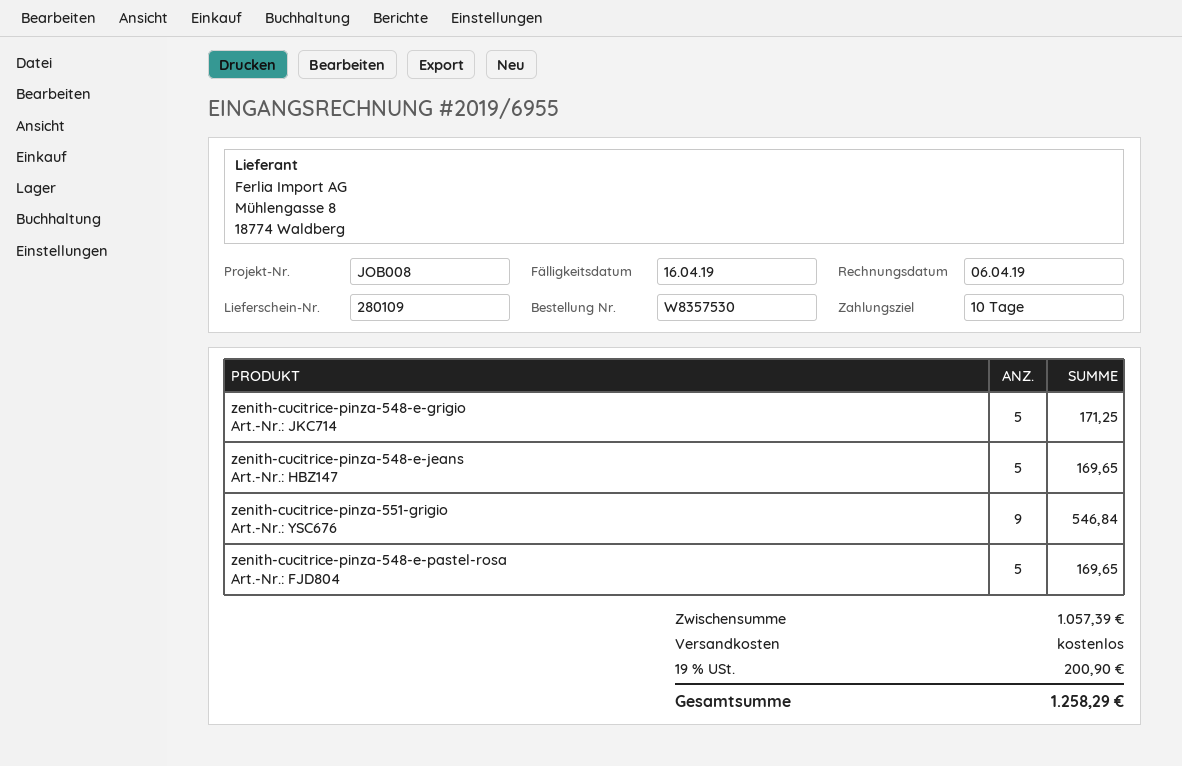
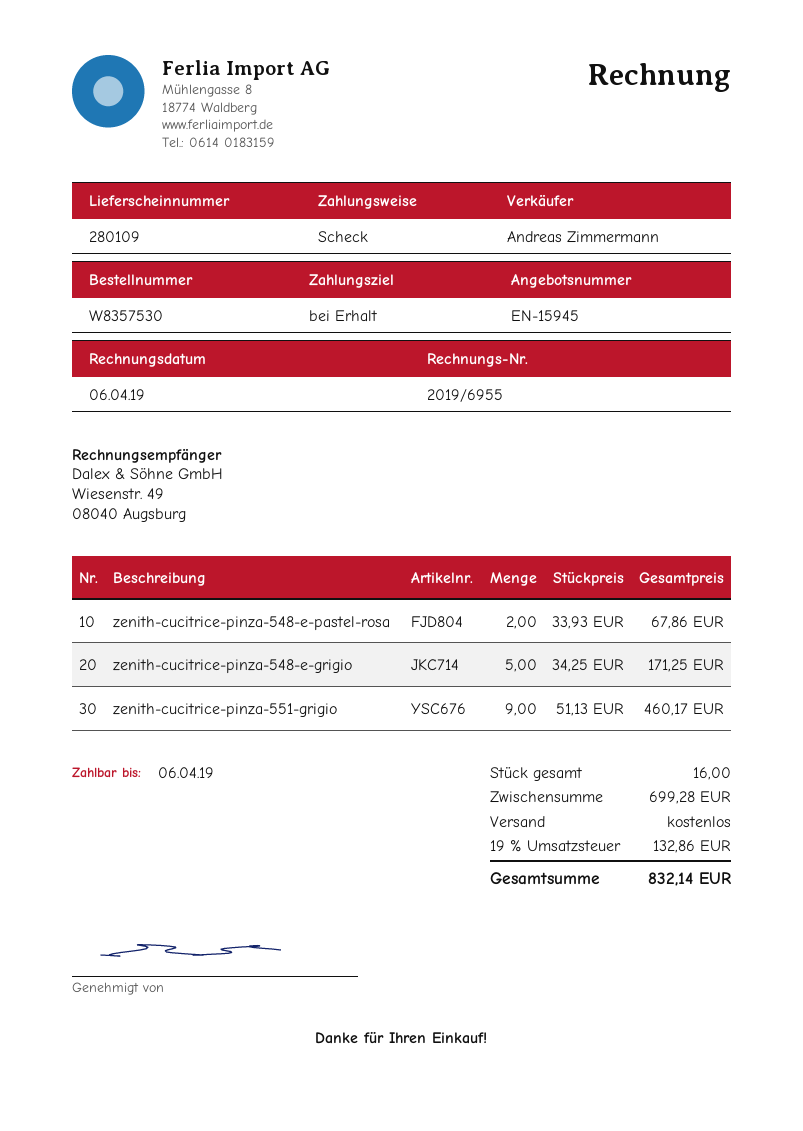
payment terms: 10 days -> on receipt
due date: 2019-04-16 -> 2019-04-06
zenith-cucitrice-pinza-548-e-jeans: 5 for 169.65 -> none
zenith-cucitrice-pinza-551-grigio: 9 for 546.84 -> 9 for 460.17
zenith-cucitrice-pinza-548-e-pastel-rosa: 5 for 169.65 -> 2 for 67.86
subtotal: 1057.39 -> 699.28
tax: 19% = 200.90 -> 19% = 132.86
total: 1258.29 -> 832.14

